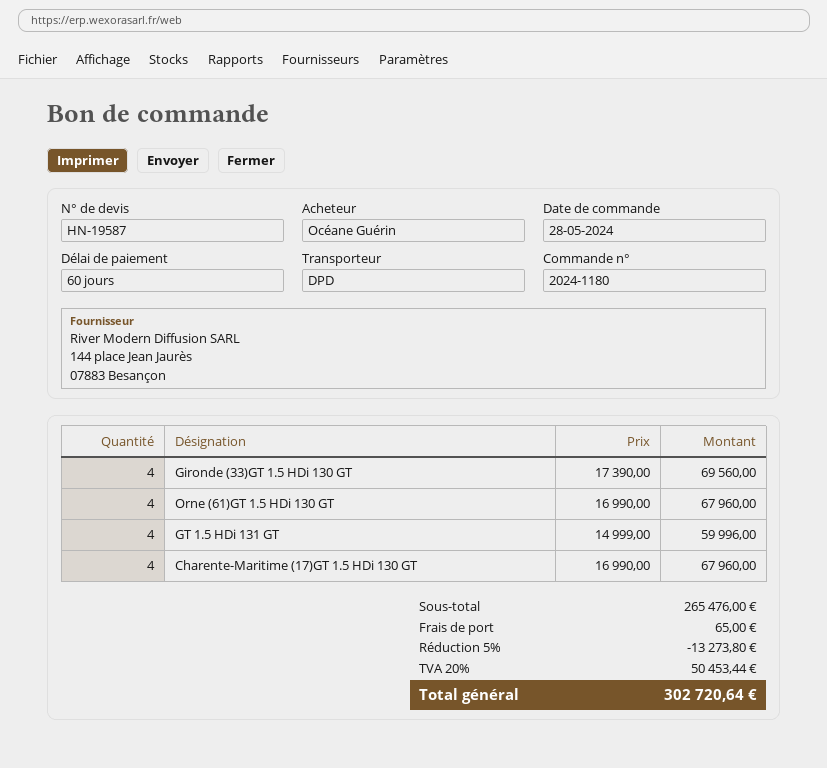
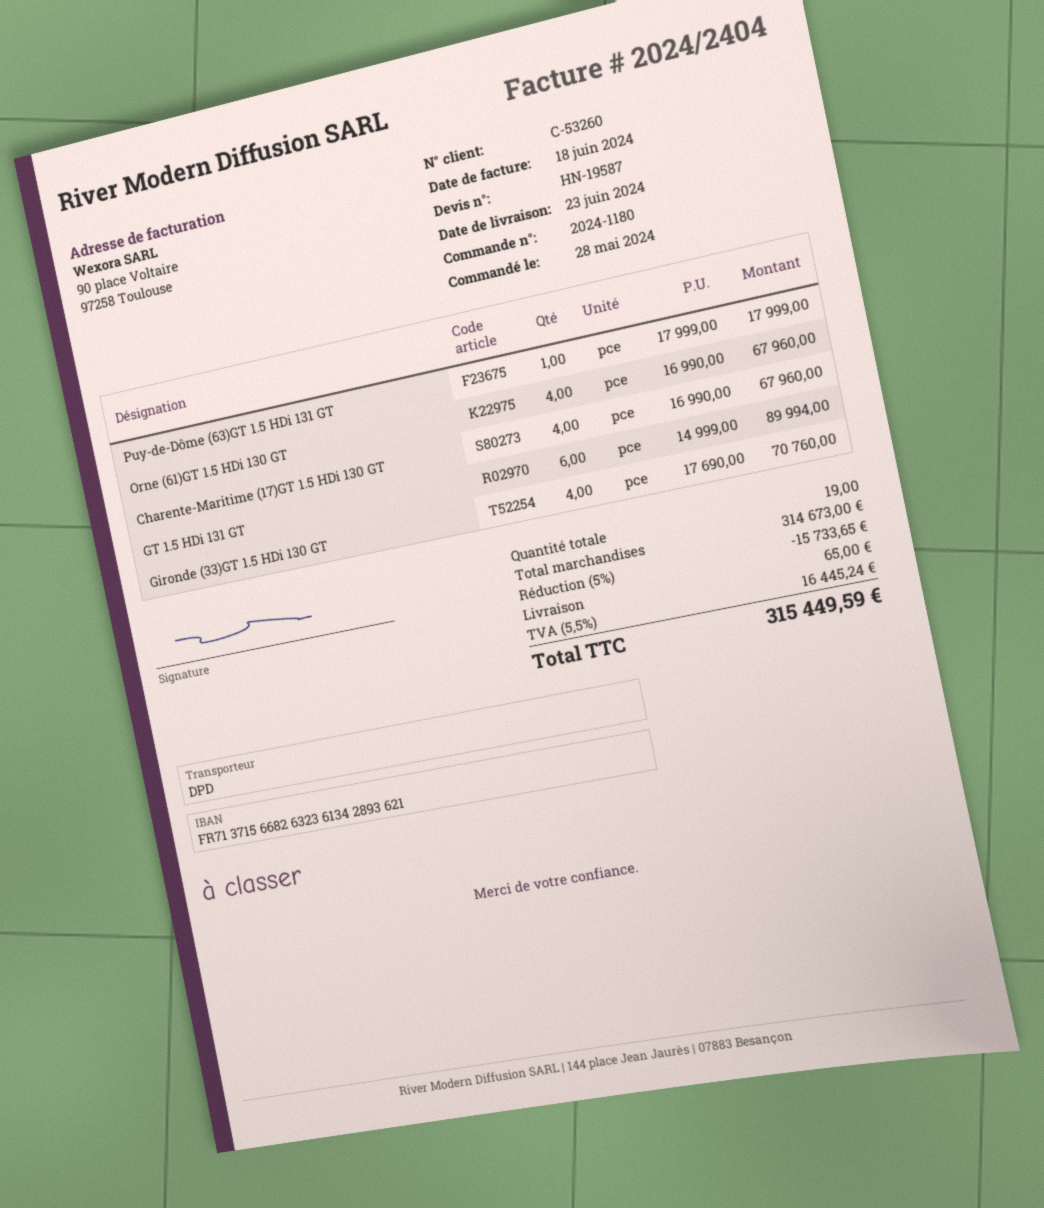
Gironde (33)GT 1.5 HDi 130 GT: 4 x 17390.00 = 69560.00 -> 4 x 17690.00 = 70760.00
GT 1.5 HDi 131 GT: 4 x 14999.00 = 59996.00 -> 6 x 14999.00 = 89994.00
Puy-de-Dôme (63)GT 1.5 HDi 131 GT: none -> 1 x 17999.00 = 17999.00
subtotal: 265476.00 -> 314673.00
discount: 5% = 13273.80 -> 5% = 15733.65
tax: 20% = 50453.44 -> 5.5% = 16445.24
total: 302720.64 -> 315449.59

